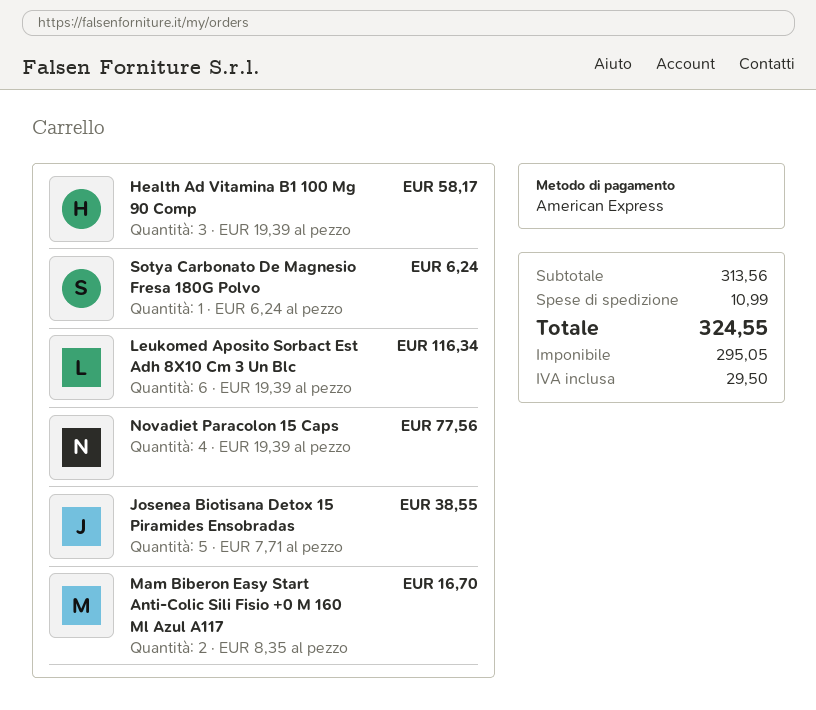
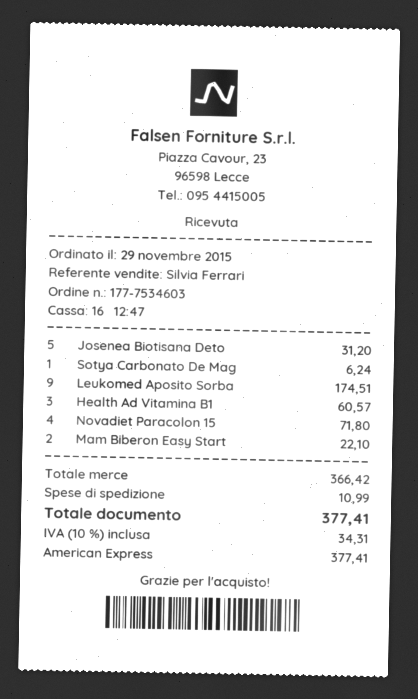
Health Ad Vitamina B1 100 Mg 90 Comp: 3 for 58.17 -> 3 for 60.57
Leukomed Aposito Sorbact Est Adh 8X10 Cm 3 Un Blc: 6 for 116.34 -> 9 for 174.51
Novadiet Paracolon 15 Caps: 4 for 77.56 -> 4 for 71.80
Josenea Biotisana Detox 15 Piramides Ensobradas: 5 for 38.55 -> 5 for 31.20
Mam Biberon Easy Start Anti-Colic Sili Fisio +0 M 160 Ml Azul A117: 2 for 16.70 -> 2 for 22.10
subtotal: 313.56 -> 366.42
tax: 29.50 -> 34.31
total: 324.55 -> 377.41

